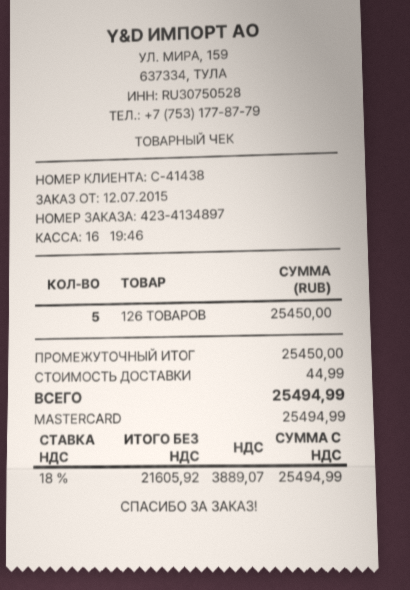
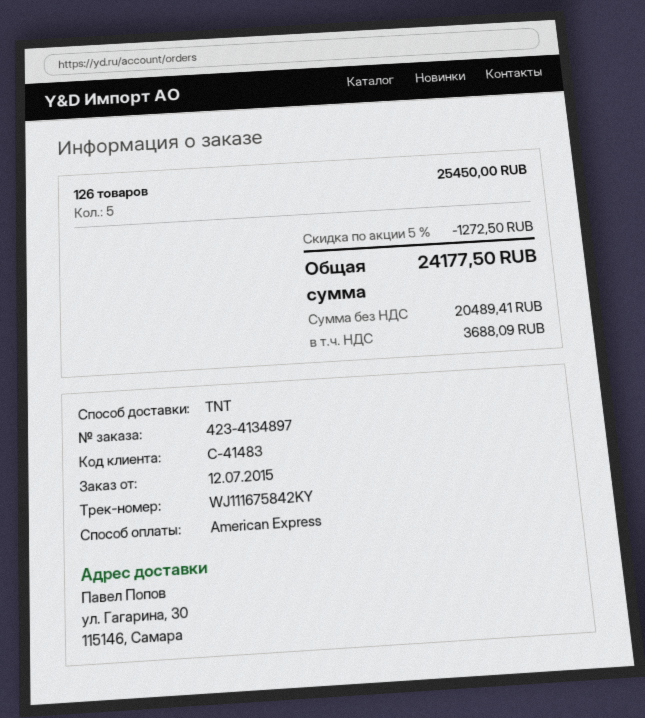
customer number: C-41438 -> C-41483
payment method: Mastercard -> American Express
discount: none -> 5% = 1272.50
shipping: 44.99 -> none
net: 21605.92 -> 20489.41
tax: 3889.07 -> 3688.09
total: 25494.99 -> 24177.50

